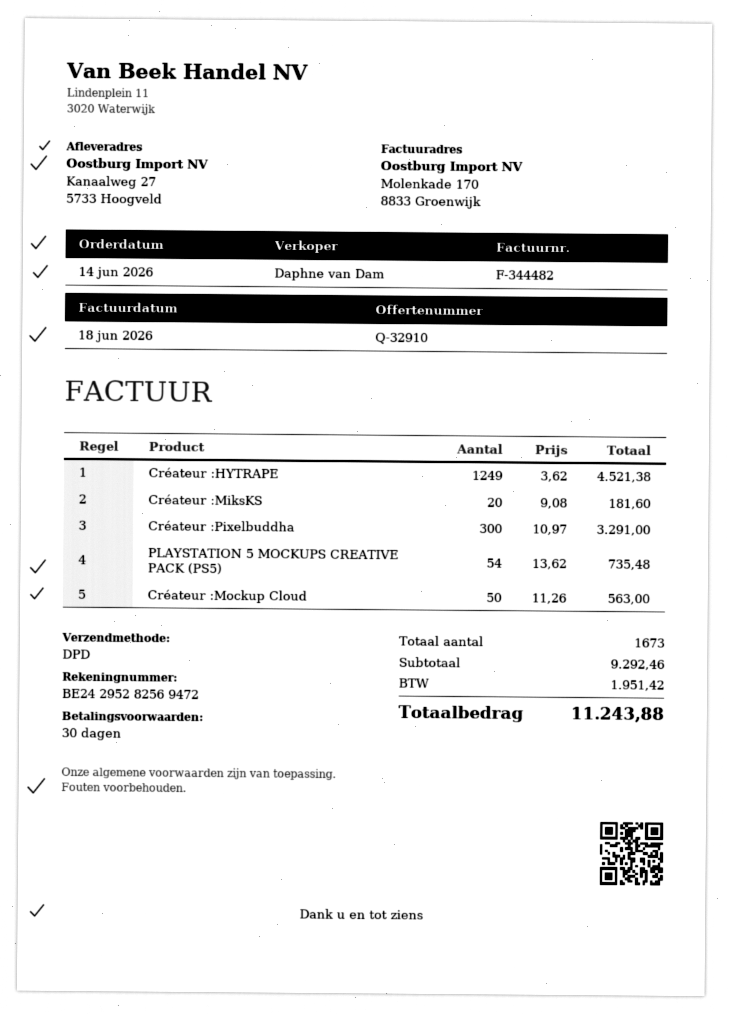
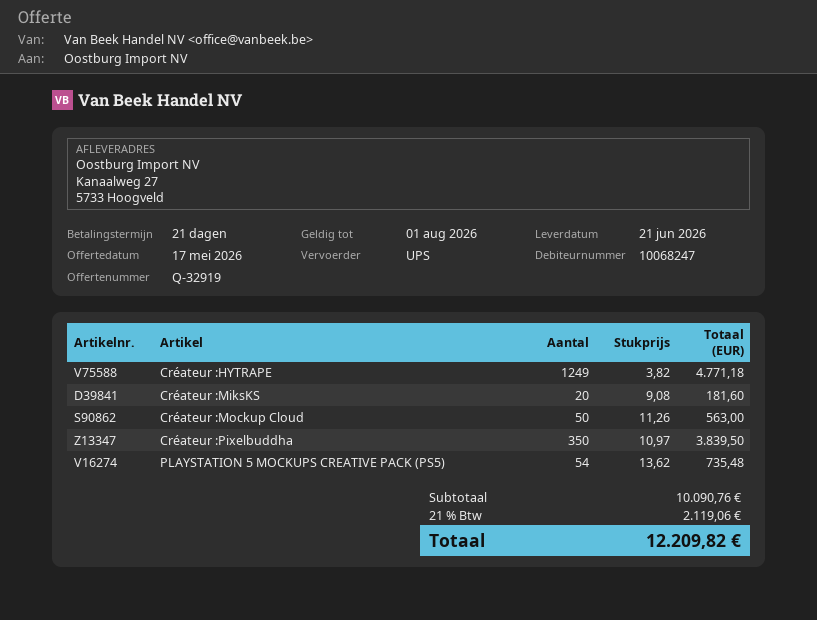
quote number: Q-32910 -> Q-32919
payment terms: 30 days -> 21 days
shipping method: DPD -> UPS
Créateur :HYTRAPE: 1249 x 3.62 = 4521.38 -> 1249 x 3.82 = 4771.18
Créateur :Pixelbuddha: 300 x 10.97 = 3291.00 -> 350 x 10.97 = 3839.50
subtotal: 9292.46 -> 10090.76
tax: 1951.42 -> 2119.06
total: 11243.88 -> 12209.82

